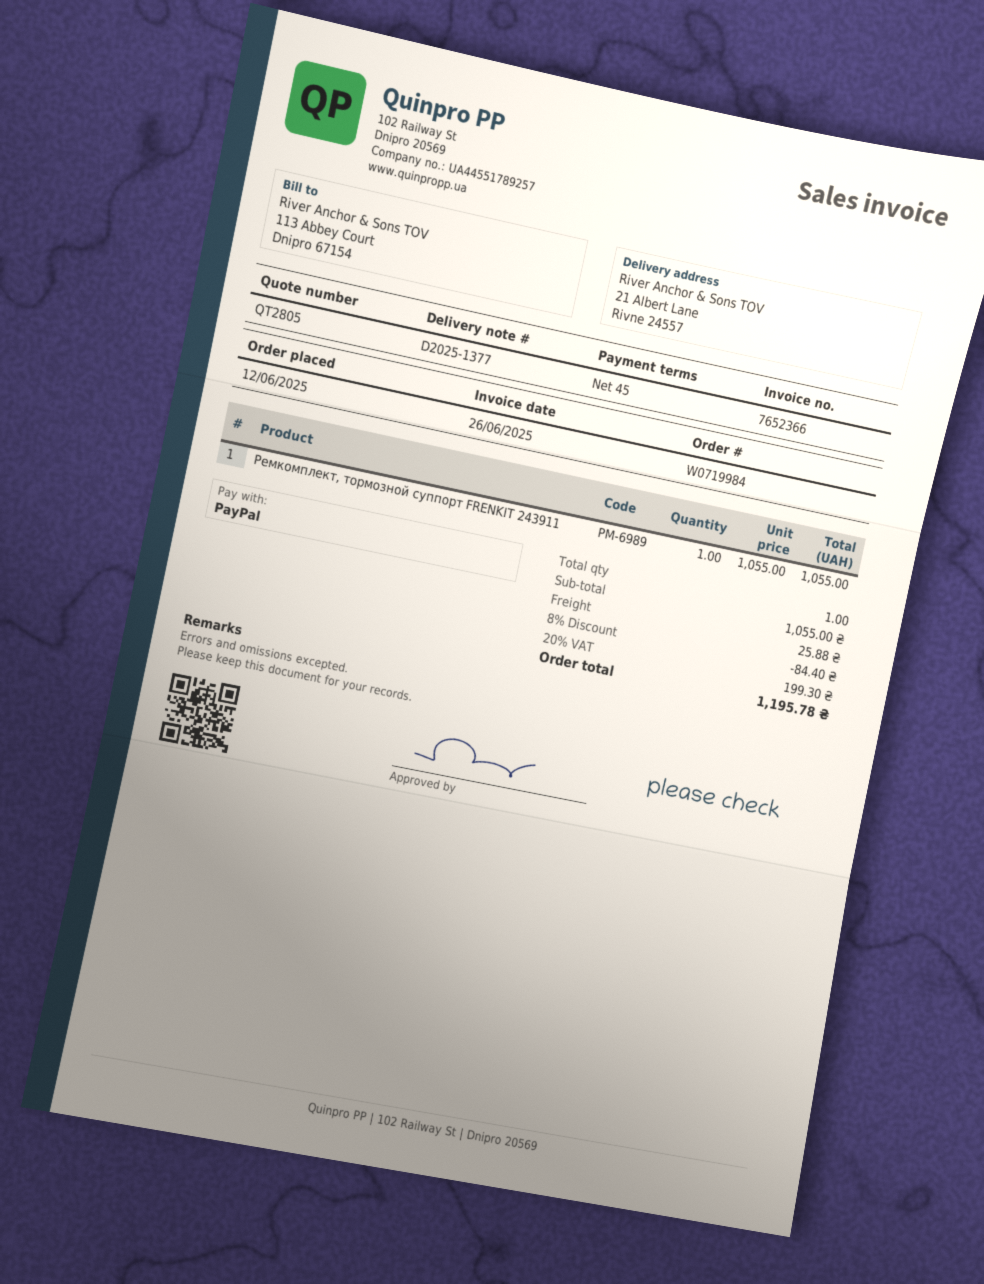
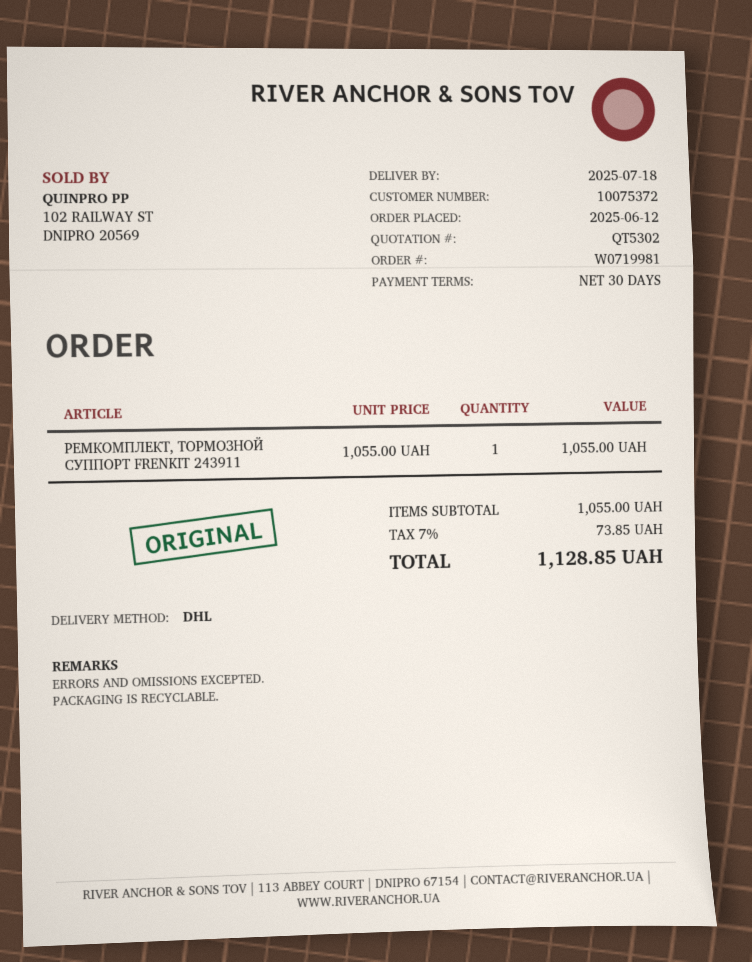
quote number: QT2805 -> QT5302
order number: W0719984 -> W0719981
payment terms: 45 days -> 30 days
discount: 8% = 84.40 -> none
shipping: 25.88 -> none
tax: 20% = 199.30 -> 7% = 73.85
total: 1195.78 -> 1128.85

